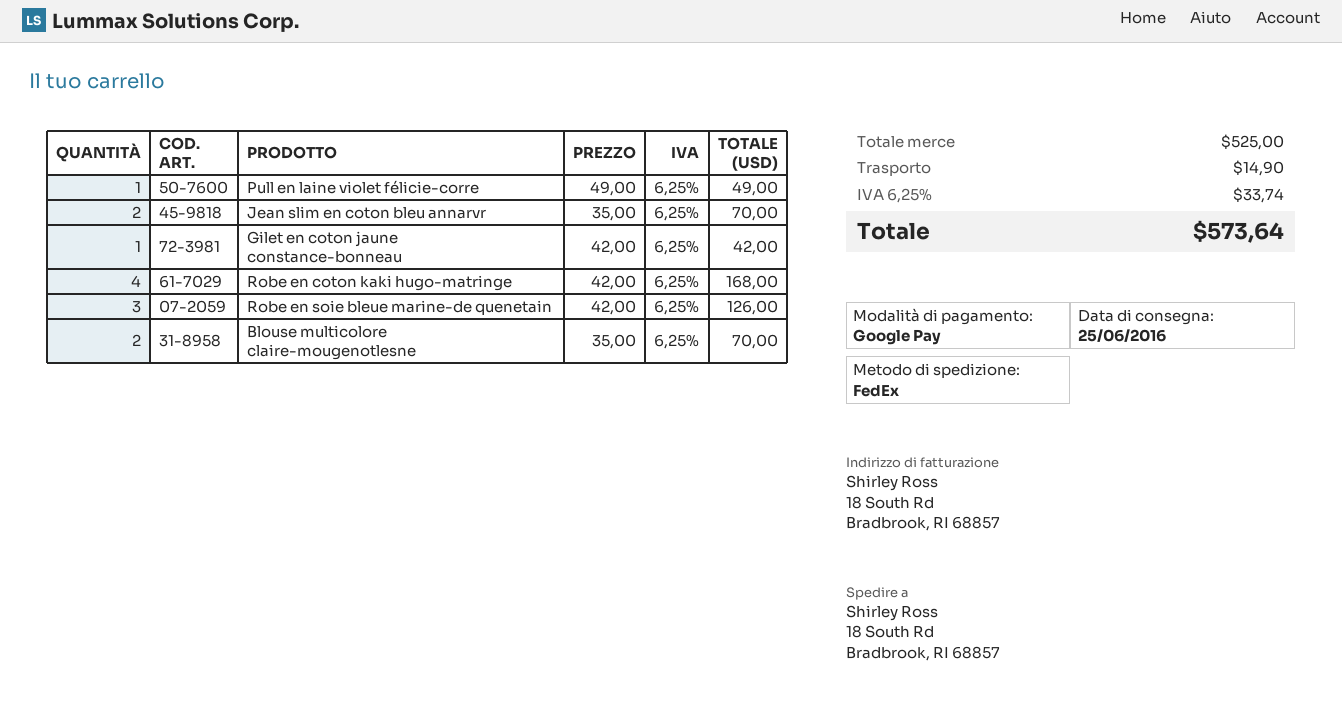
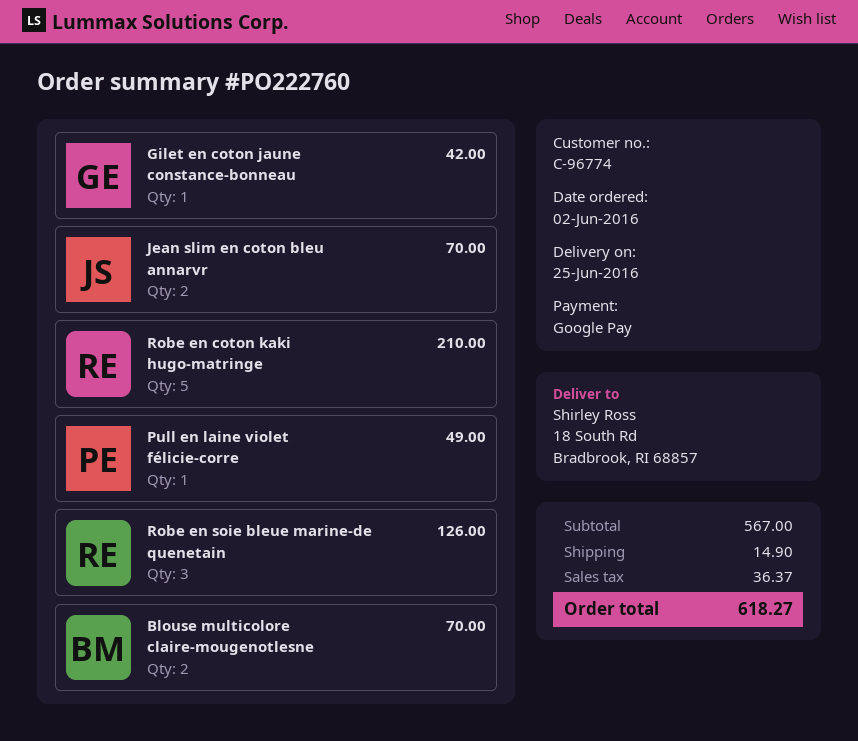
Robe en coton kaki hugo-matringe: 4 for 168.00 -> 5 for 210.00
subtotal: 525.00 -> 567.00
tax: 33.74 -> 36.37
total: 573.64 -> 618.27

